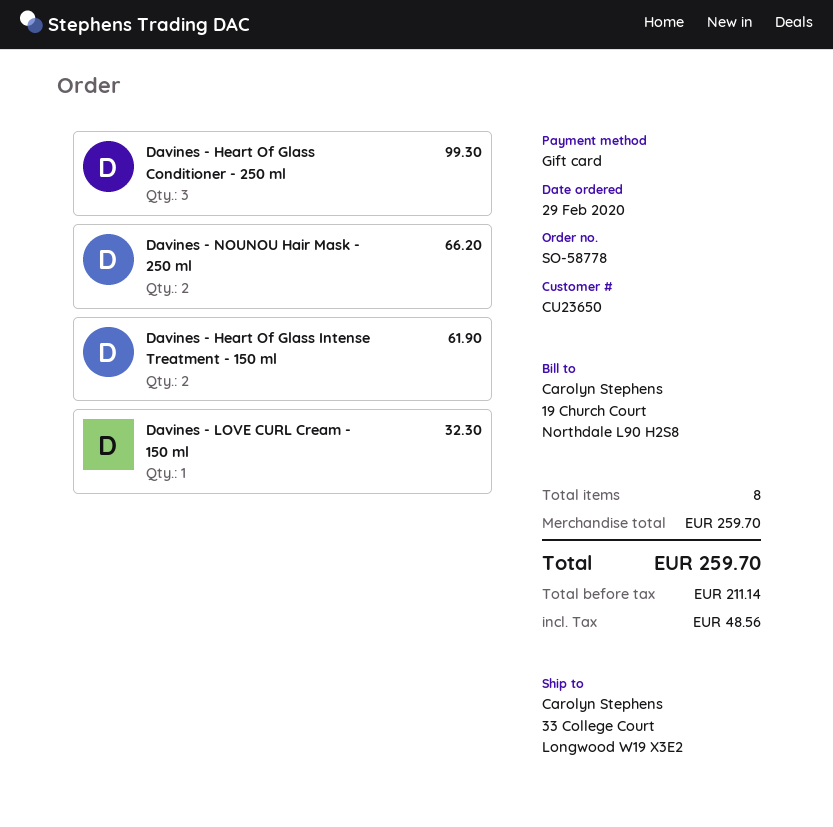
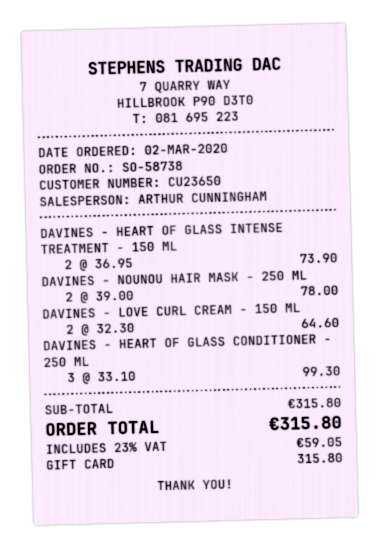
order number: SO-58778 -> SO-58738
order date: 2020-02-29 -> 2020-03-02
Davines - NOUNOU Hair Mask - 250 ml: 2 for 66.20 -> 2 for 78.00
Davines - Heart Of Glass Intense Treatment - 150 ml: 2 for 61.90 -> 2 for 73.90
Davines - LOVE CURL Cream - 150 ml: 1 for 32.30 -> 2 for 64.60
subtotal: 259.70 -> 315.80
tax: 48.56 -> 59.05
total: 259.70 -> 315.80

